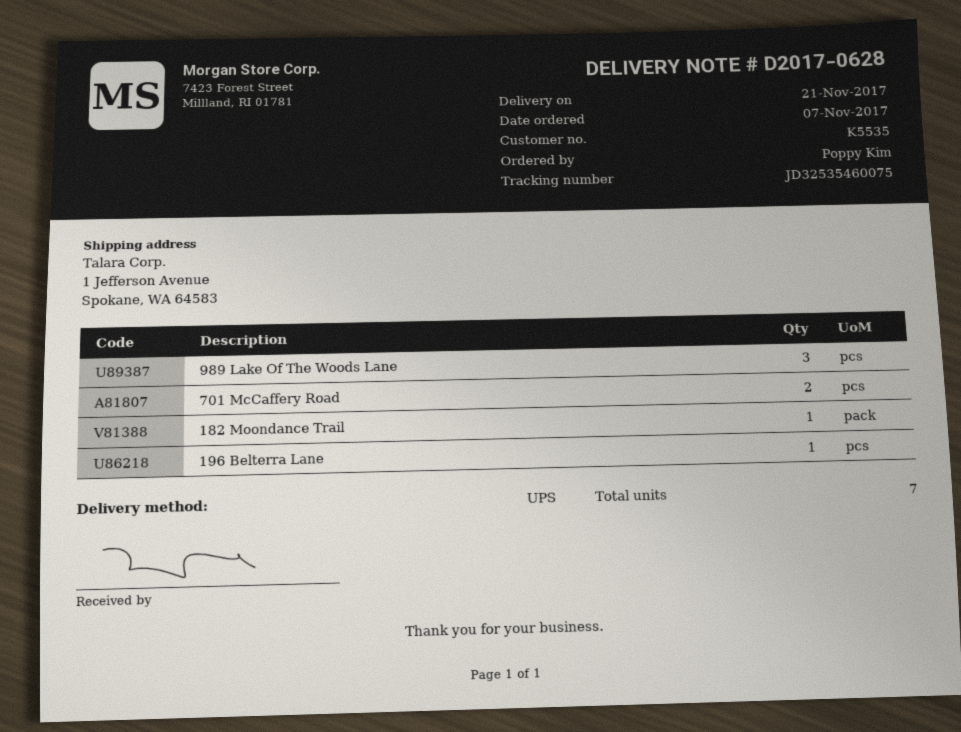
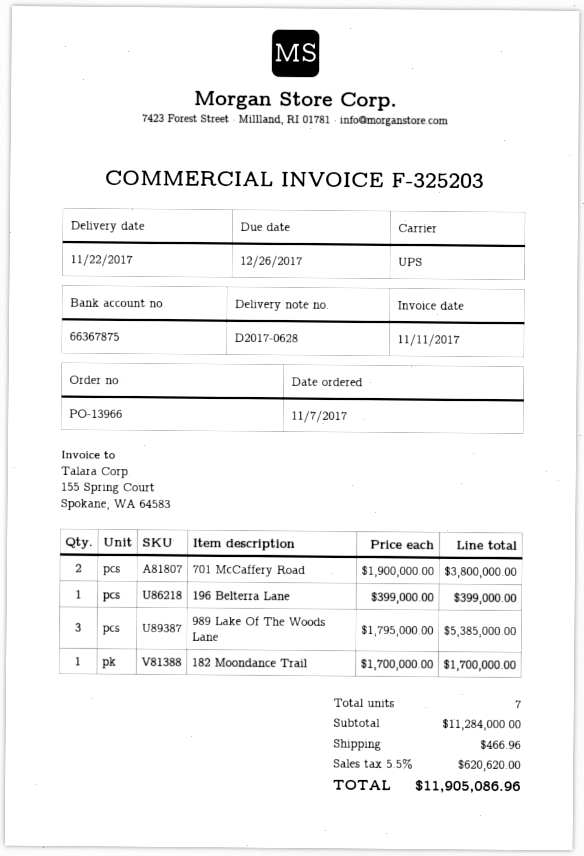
delivery date: 2017-11-21 -> 2017-11-22

